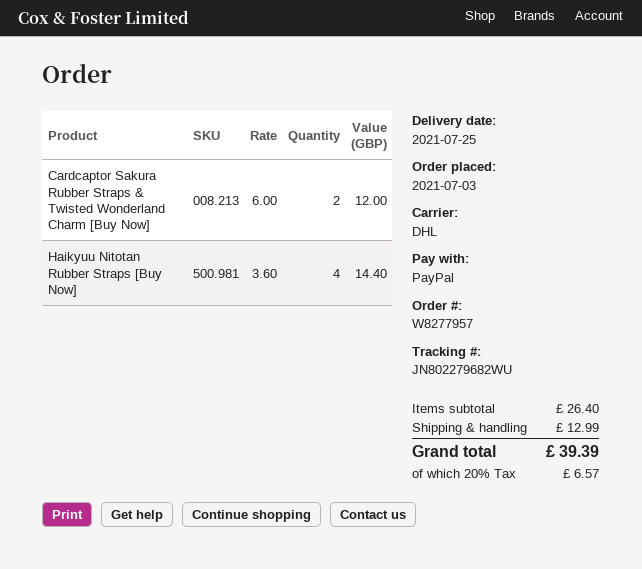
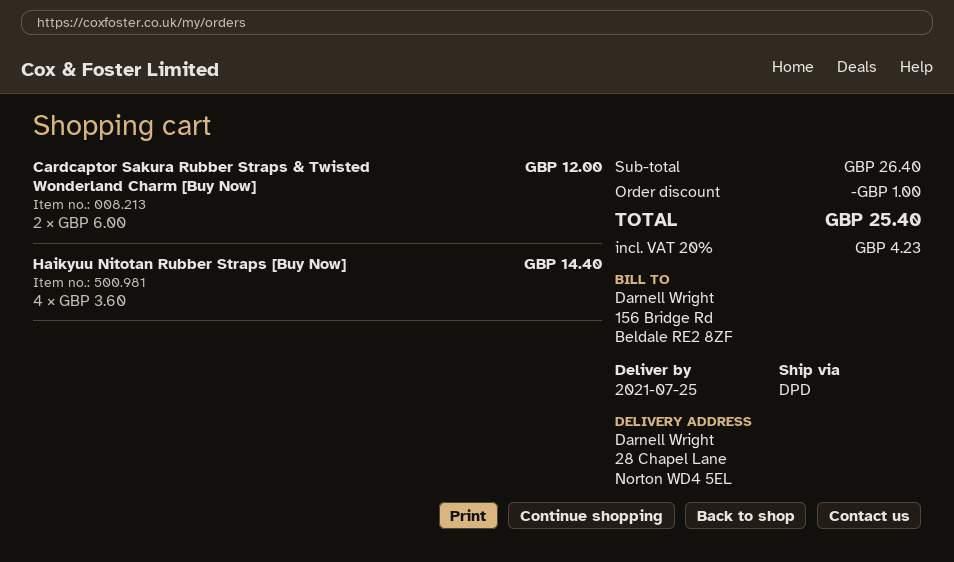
shipping method: DHL -> DPD
discount: none -> 1.00
shipping: 12.99 -> none
tax: 20% = 6.57 -> 20% = 4.23
total: 39.39 -> 25.40

